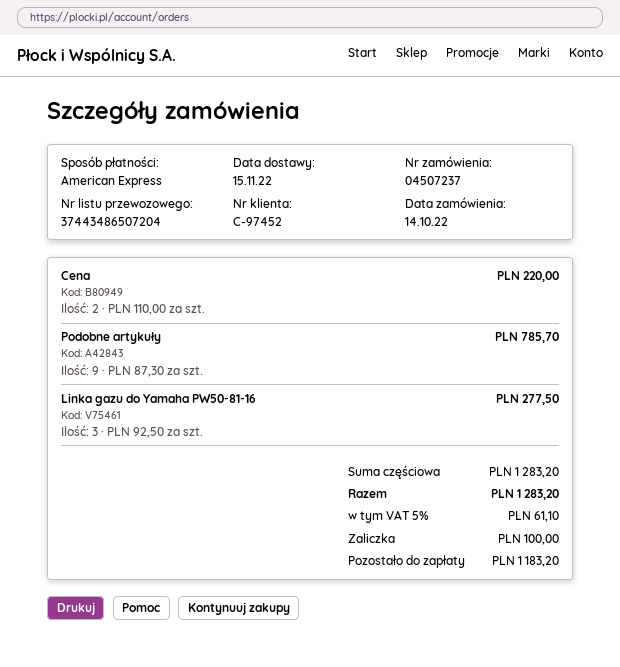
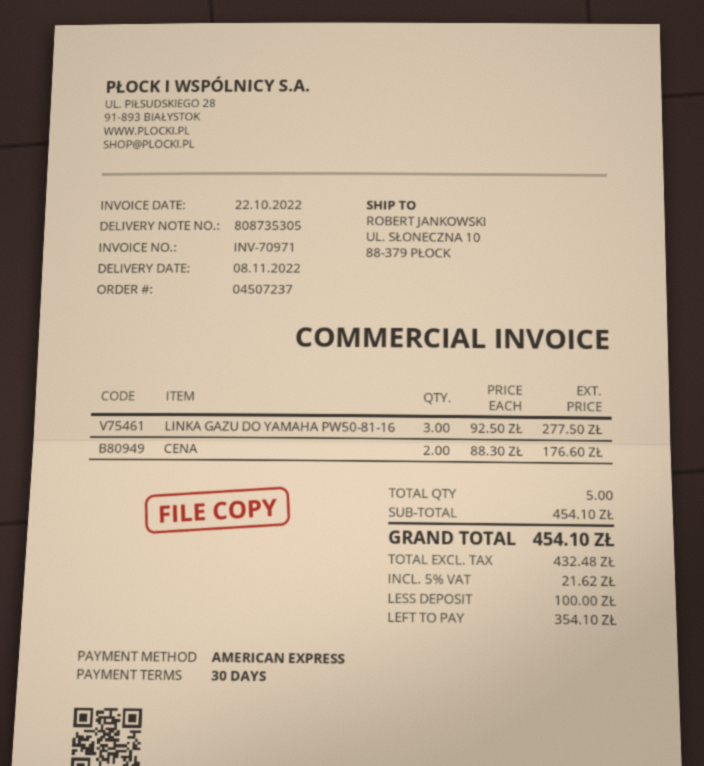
delivery date: 2022-11-15 -> 2022-11-08
Cena: 2 x 110.00 = 220.00 -> 2 x 88.30 = 176.60
Podobne artykuły: 9 x 87.30 = 785.70 -> none
subtotal: 1283.20 -> 454.10
tax: 5% = 61.10 -> 5% = 21.62
total: 1283.20 -> 454.10
balance: 1183.20 -> 354.10

